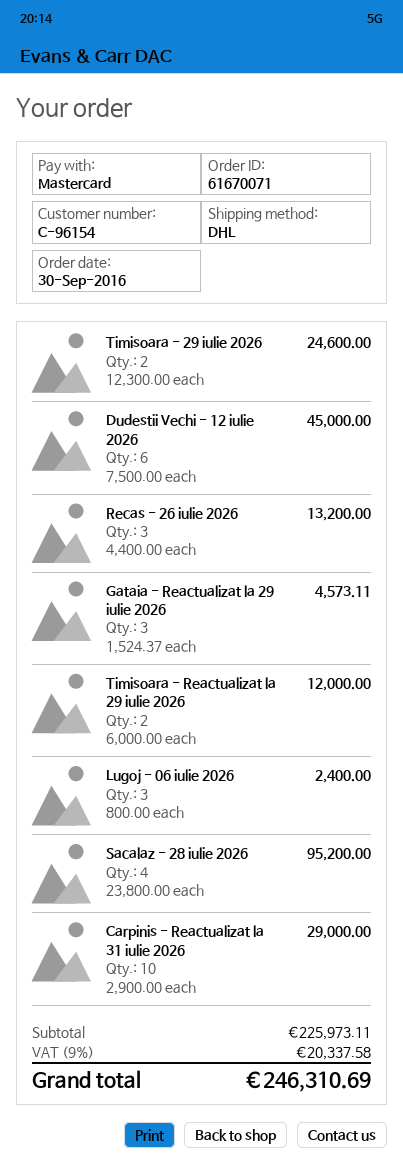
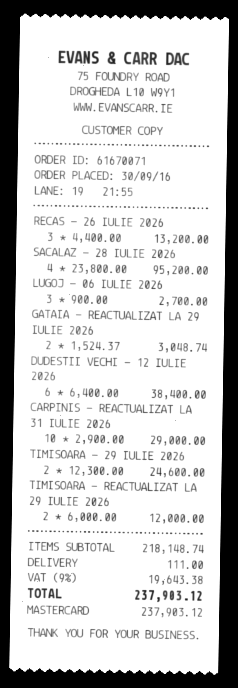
Dudestii Vechi - 12 iulie 2026: 6 x 7500.00 = 45000.00 -> 6 x 6400.00 = 38400.00
Gataia - Reactualizat la 29 iulie 2026: 3 x 1524.37 = 4573.11 -> 2 x 1524.37 = 3048.74
Lugoj - 06 iulie 2026: 3 x 800.00 = 2400.00 -> 3 x 900.00 = 2700.00
subtotal: 225973.11 -> 218148.74
shipping: none -> 111.00
tax: 9% = 20337.58 -> 9% = 19643.38
total: 246310.69 -> 237903.12

